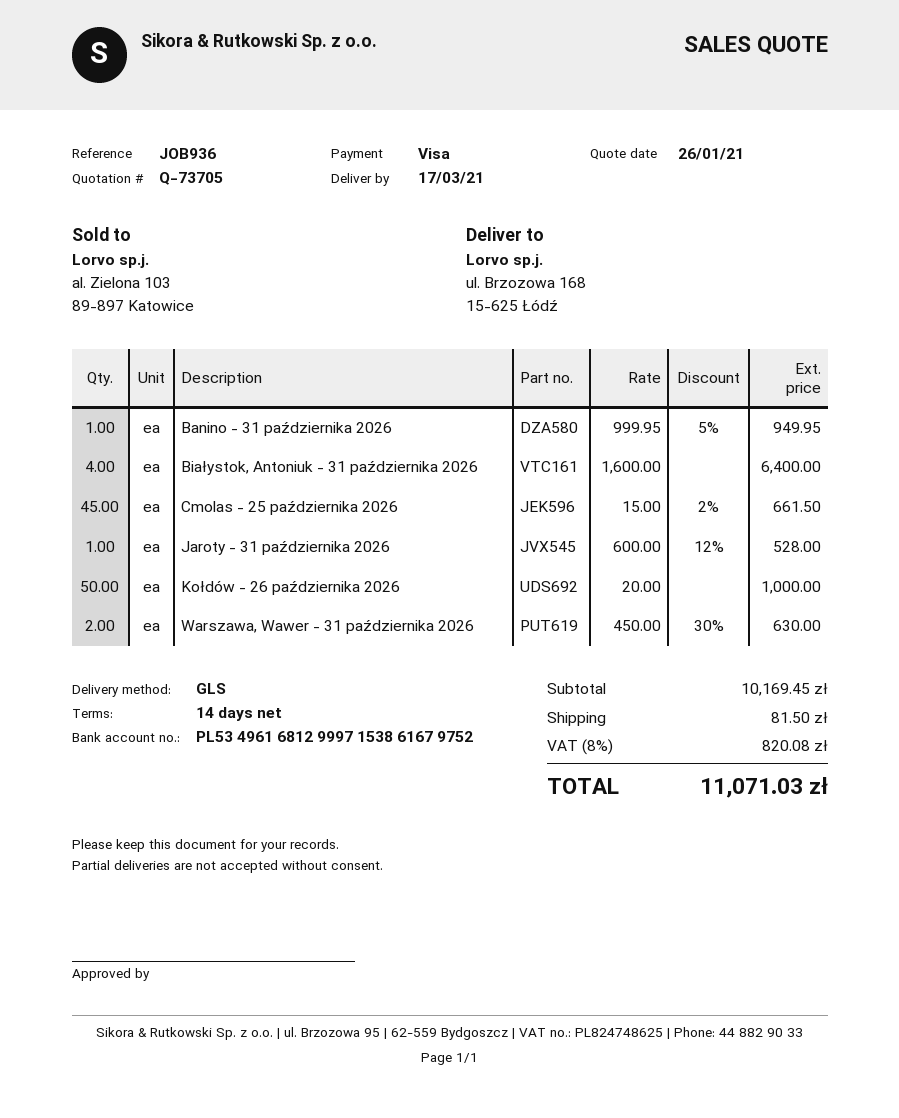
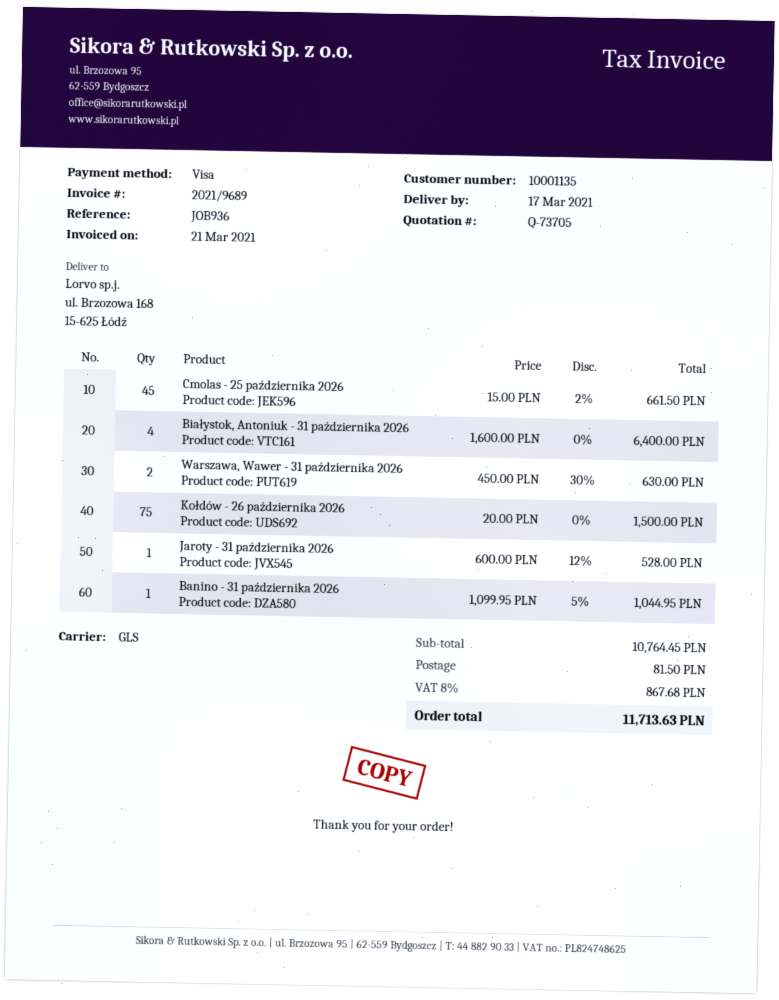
Banino - 31 października 2026: 1 x 999.95 - 5% = 949.95 -> 1 x 1099.95 - 5% = 1044.95
Kołdów - 26 października 2026: 50 x 20.00 = 1000.00 -> 75 x 20.00 = 1500.00
subtotal: 10169.45 -> 10764.45
tax: 8% = 820.08 -> 8% = 867.68
total: 11071.03 -> 11713.63

